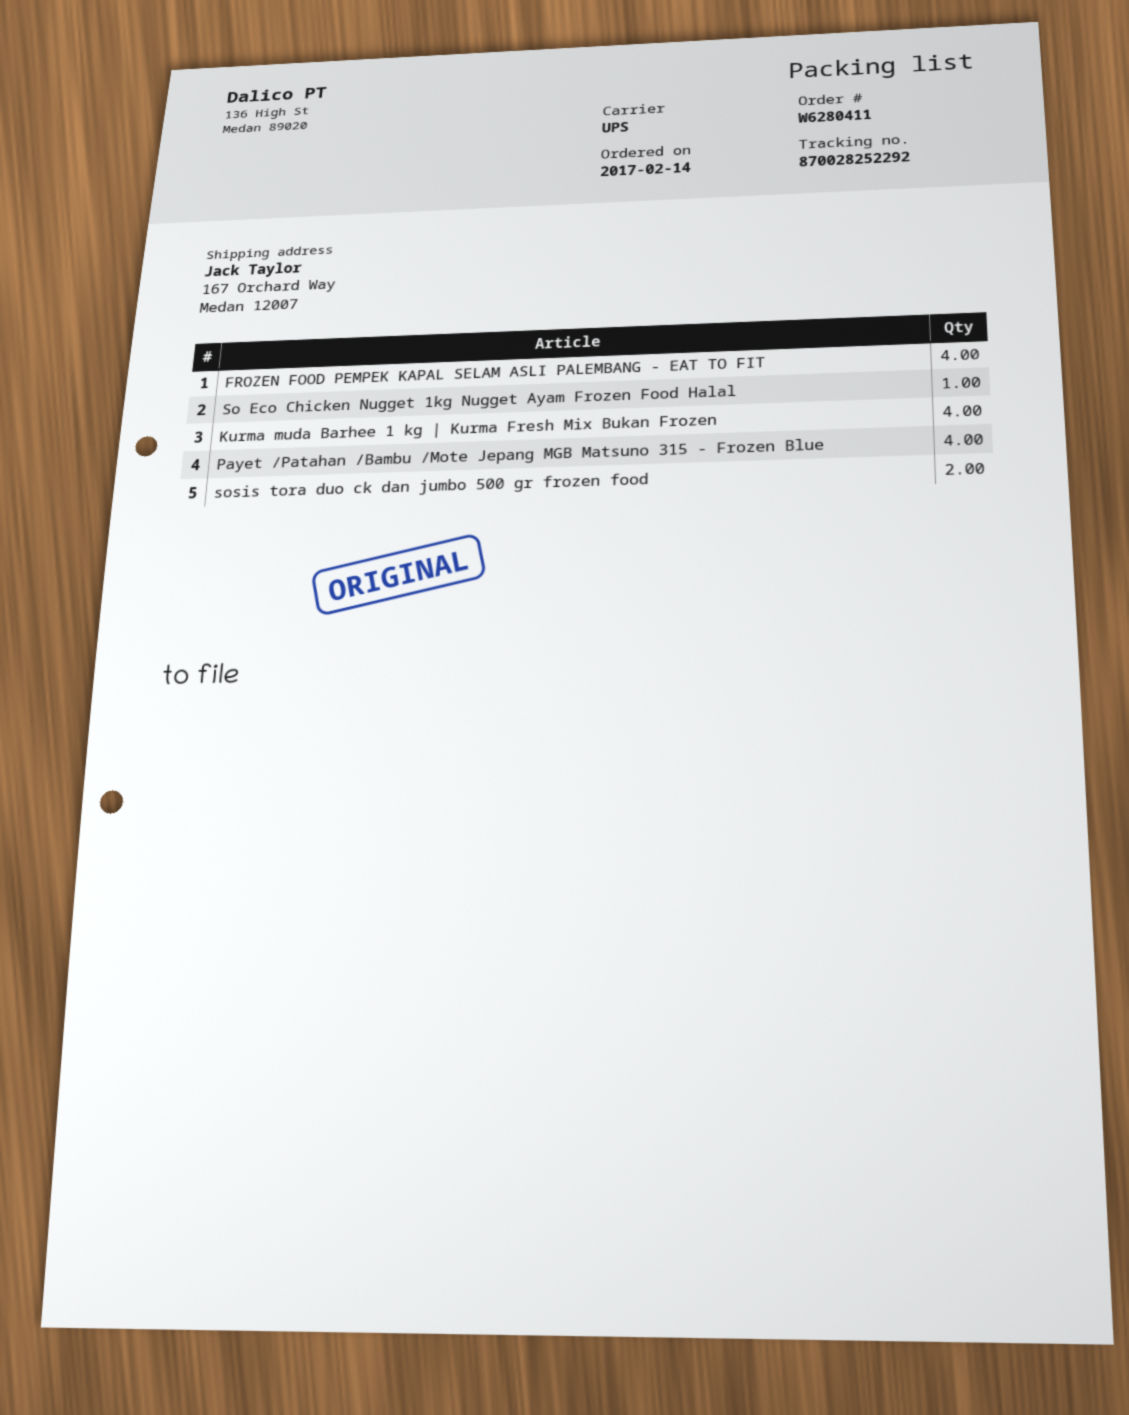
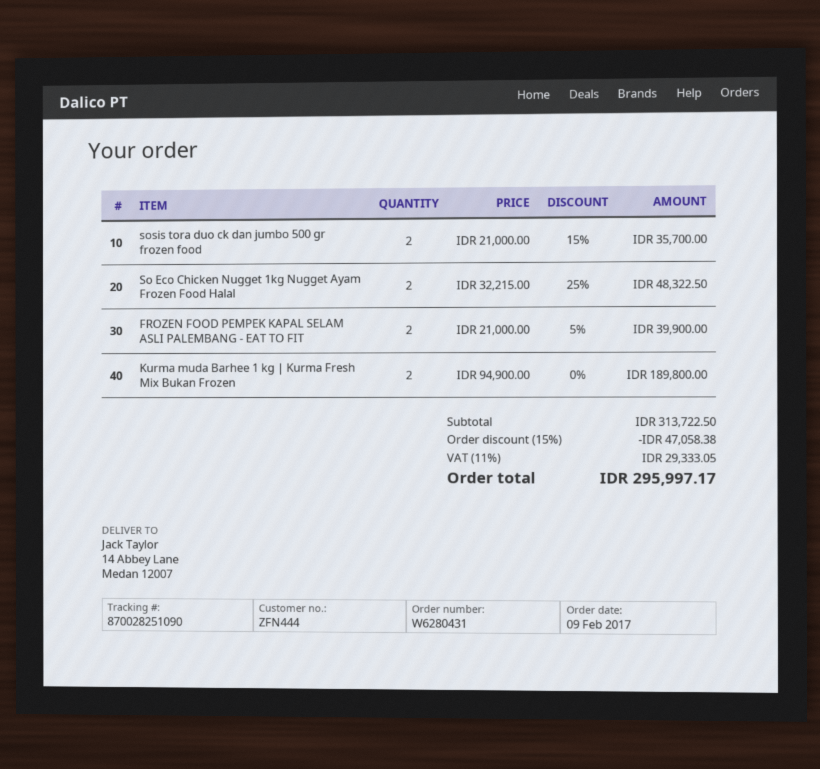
order number: W6280411 -> W6280431
order date: 2017-02-14 -> 2017-02-09
tracking number: 870028252292 -> 870028251090
ship to: 167 Orchard Way, Medan 12007 -> 14 Abbey Lane, Medan 12007
FROZEN FOOD PEMPEK KAPAL SELAM ASLI PALEMBANG - EAT TO FIT: 4 -> 2
So Eco Chicken Nugget 1kg Nugget Ayam Frozen Food Halal: 1 -> 2
Kurma muda Barhee 1 kg | Kurma Fresh Mix Bukan Frozen: 4 -> 2
Payet /Patahan /Bambu /Mote Jepang MGB Matsuno 315 - Frozen Blue: 4 -> none

